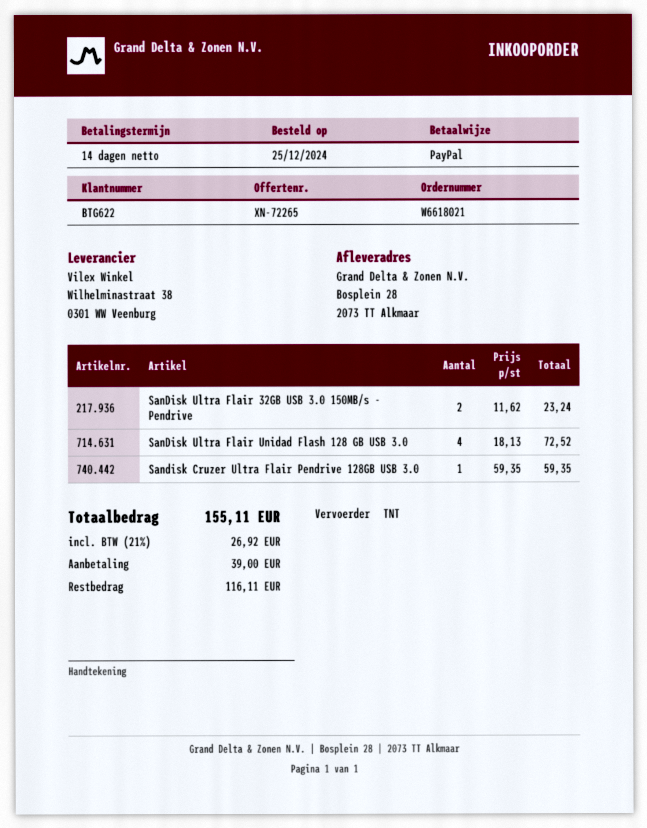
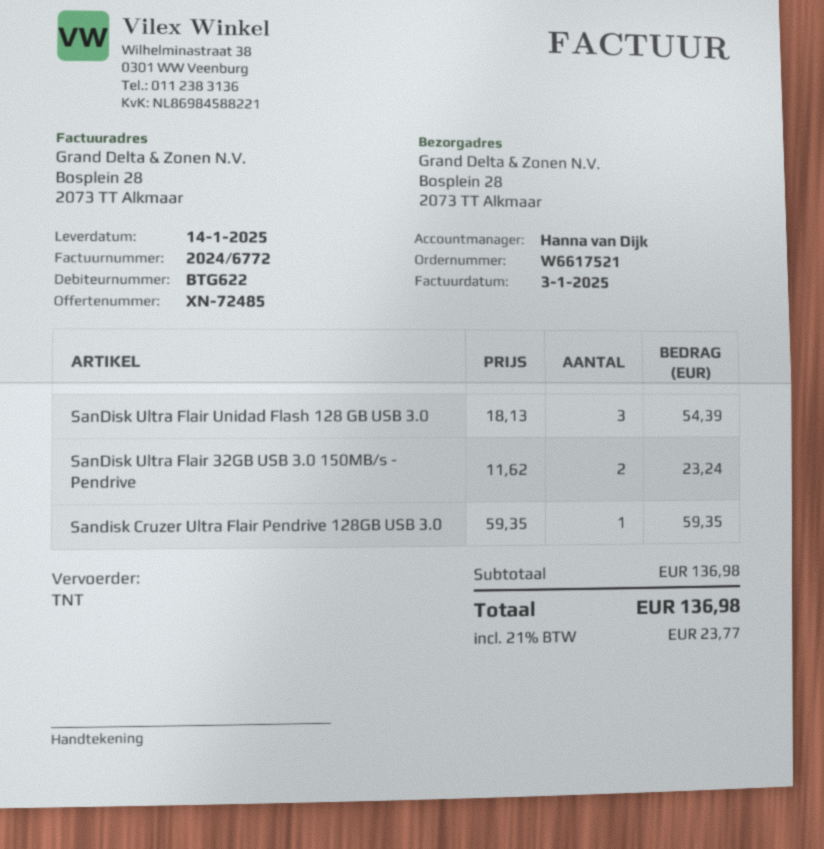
quote number: XN-72265 -> XN-72485
order number: W6618021 -> W6617521
SanDisk Ultra Flair Unidad Flash 128 GB USB 3.0: 4 x 18.13 = 72.52 -> 3 x 18.13 = 54.39
tax: 21% = 26.92 -> 21% = 23.77
total: 155.11 -> 136.98

